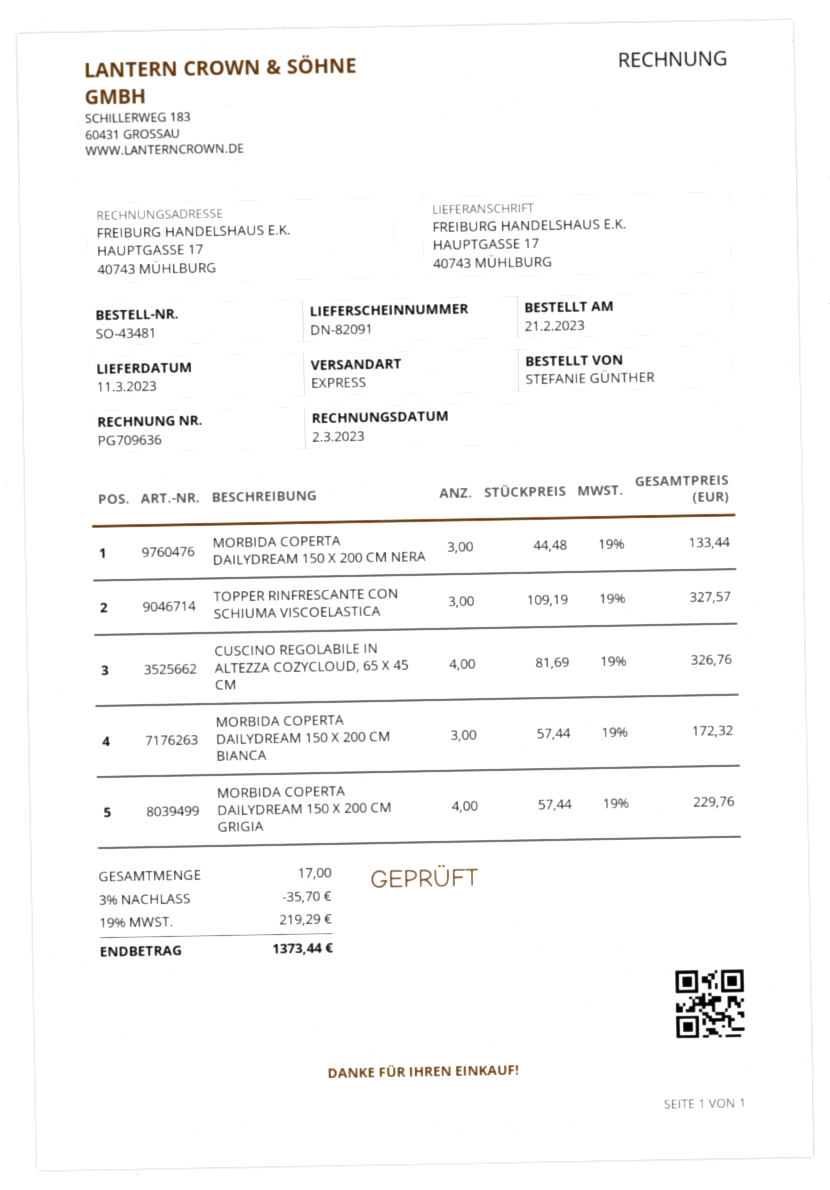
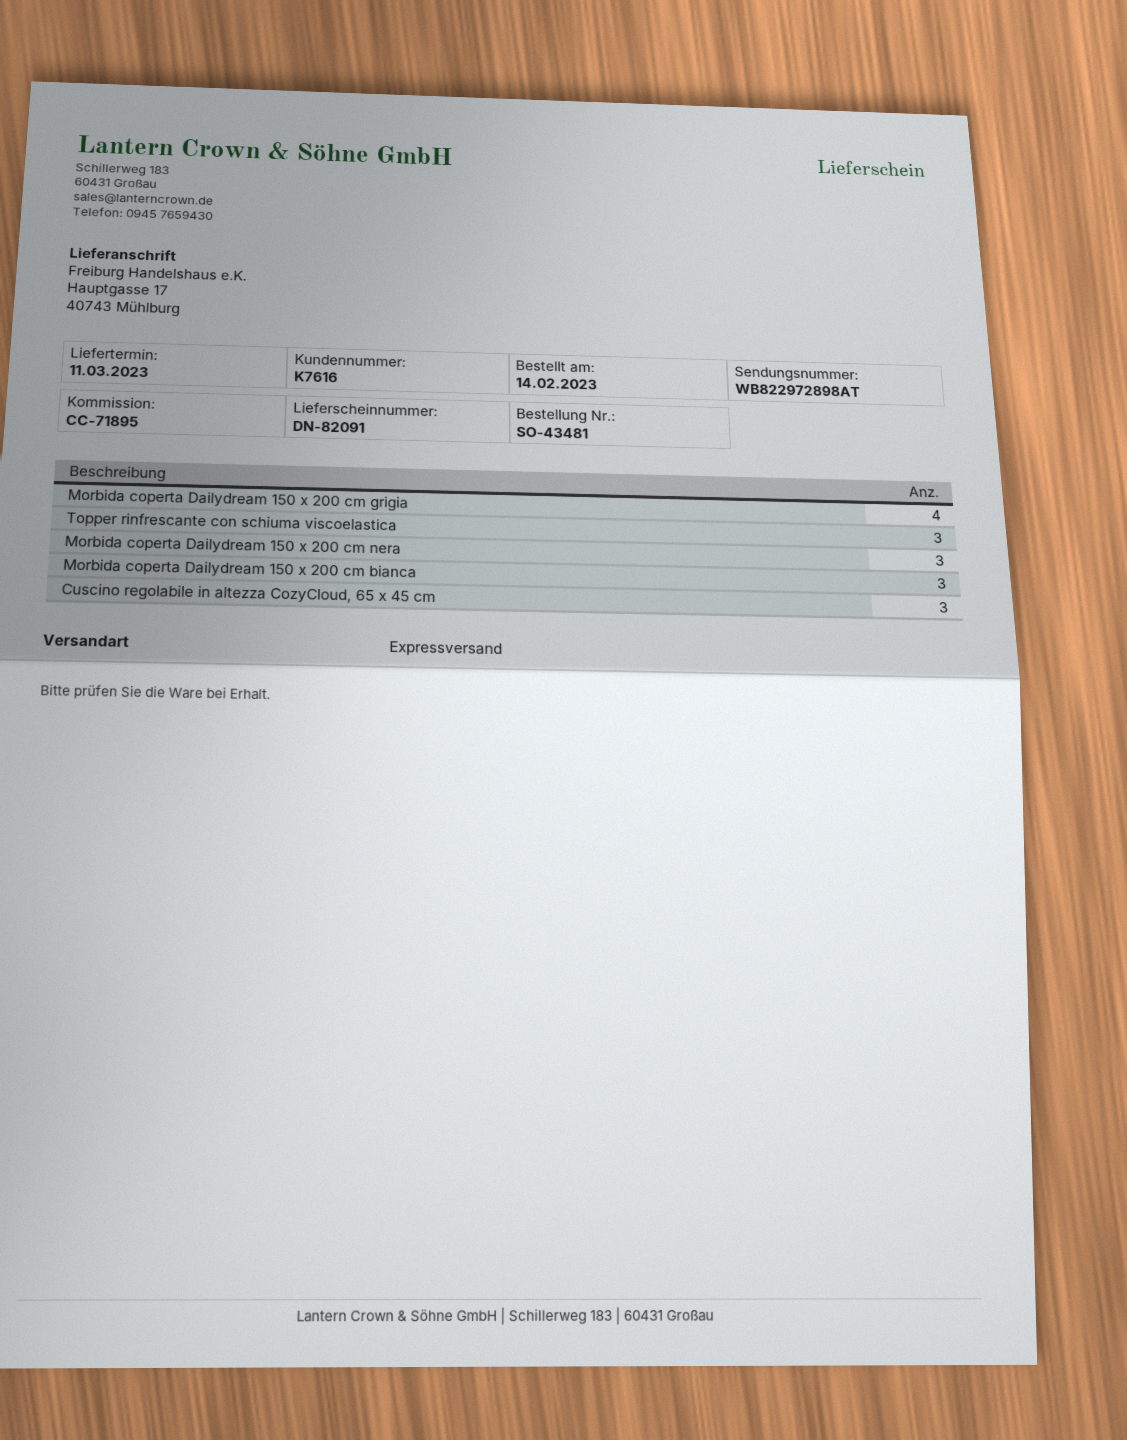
order date: 2023-02-21 -> 2023-02-14
CUSCINO REGOLABILE IN ALTEZZA COZYCLOUD, 65 X 45 CM: 4 -> 3

